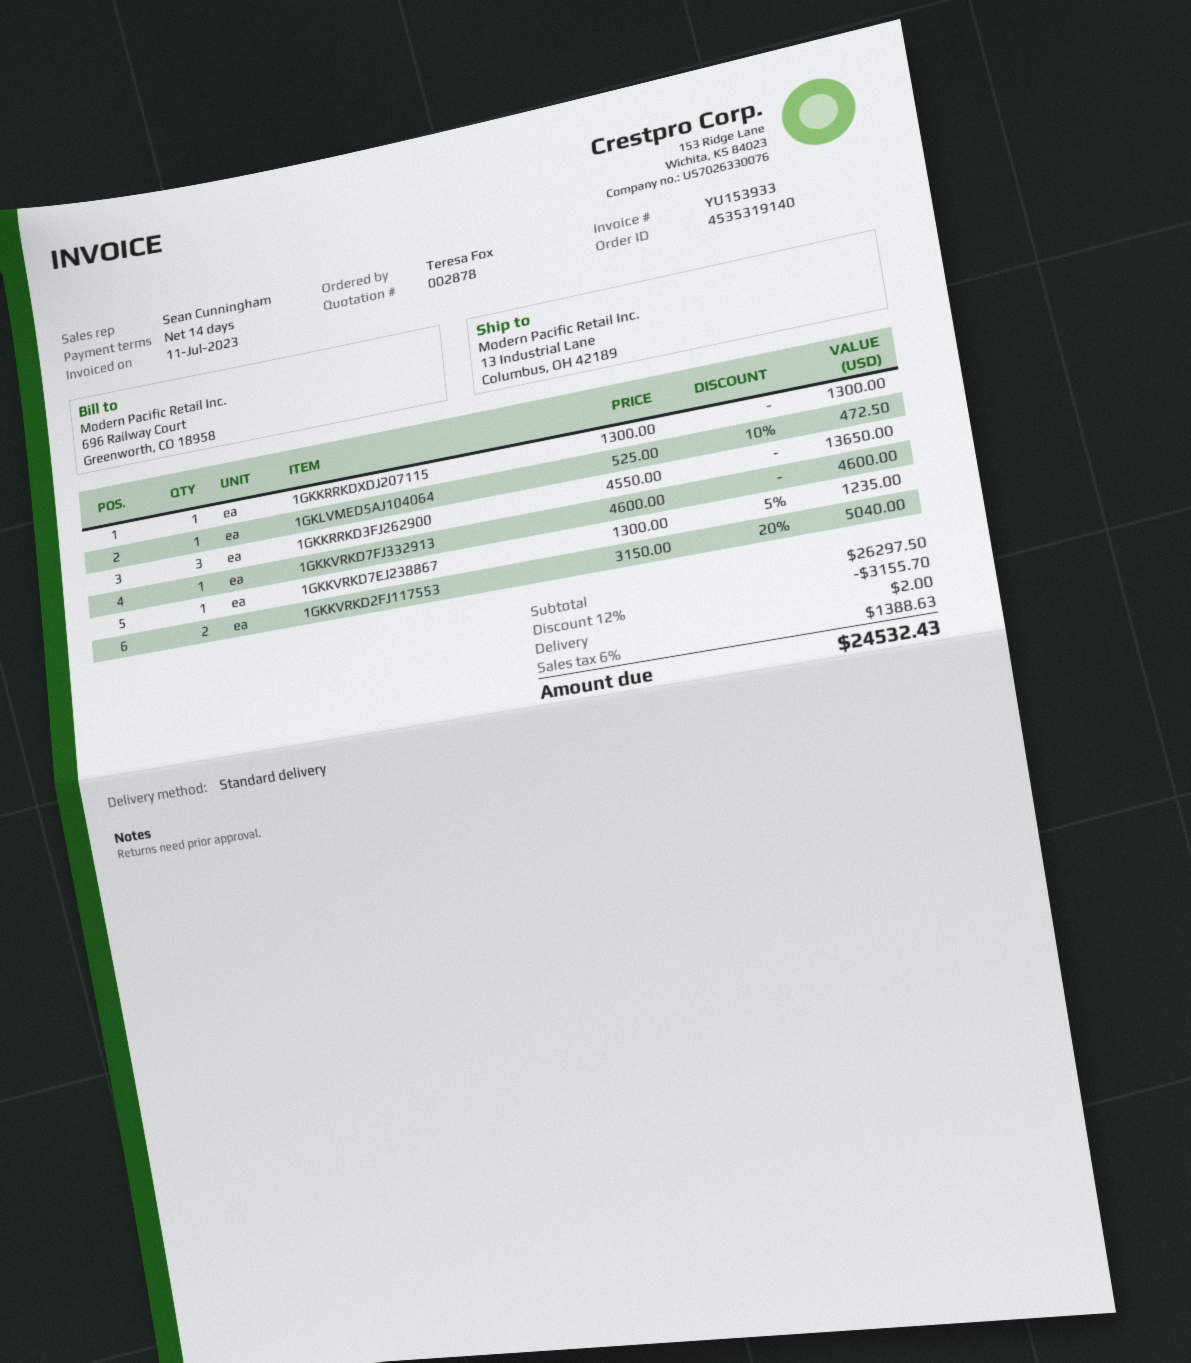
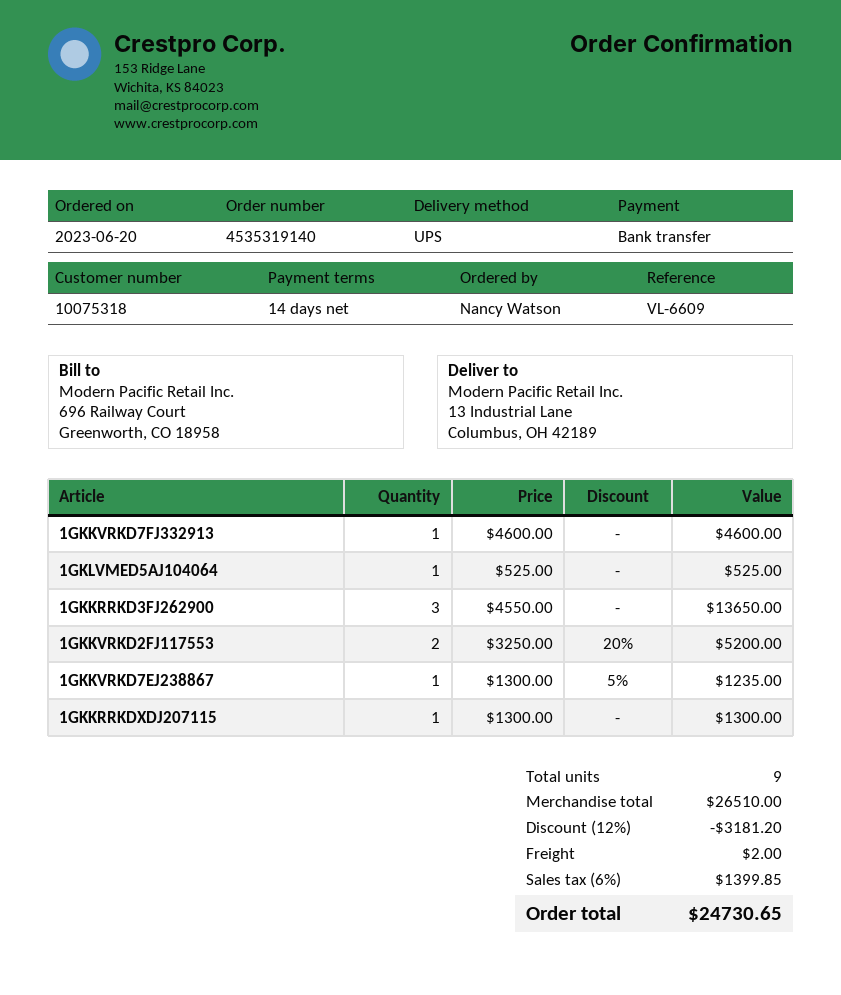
ordered by: Teresa Fox -> Nancy Watson
shipping method: standard -> UPS
1GKLVMED5AJ104064: 1 x 525.00 - 10% = 472.50 -> 1 x 525.00 = 525.00
1GKKVRKD2FJ117553: 2 x 3150.00 - 20% = 5040.00 -> 2 x 3250.00 - 20% = 5200.00
subtotal: 26297.50 -> 26510.00
discount: 12% = 3155.70 -> 12% = 3181.20
tax: 6% = 1388.63 -> 6% = 1399.85
total: 24532.43 -> 24730.65

